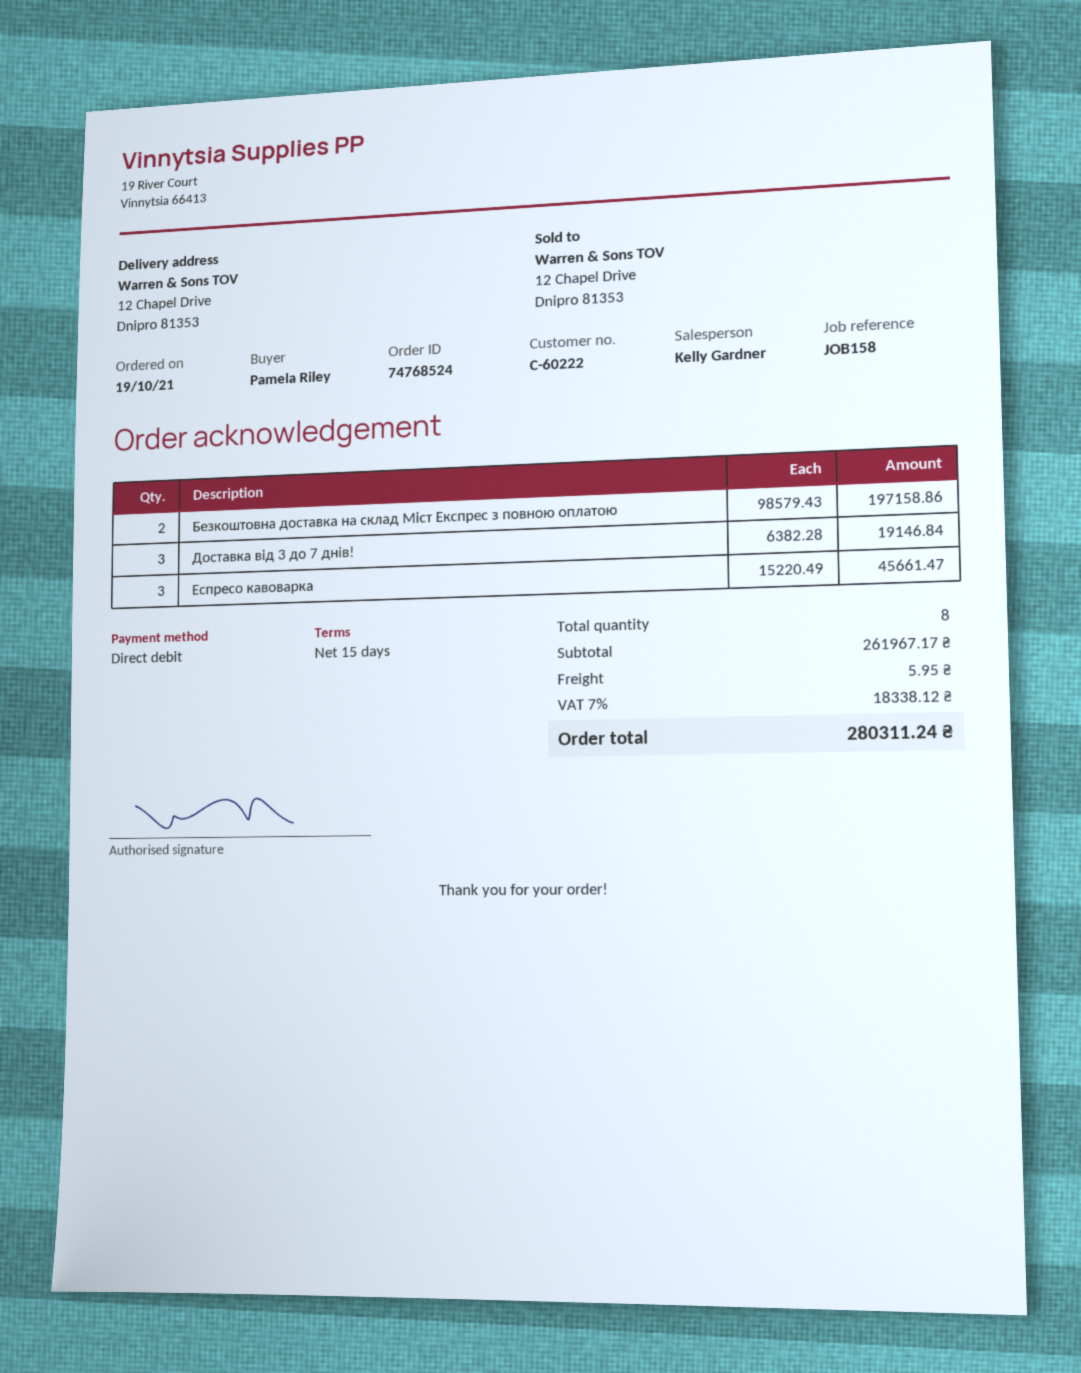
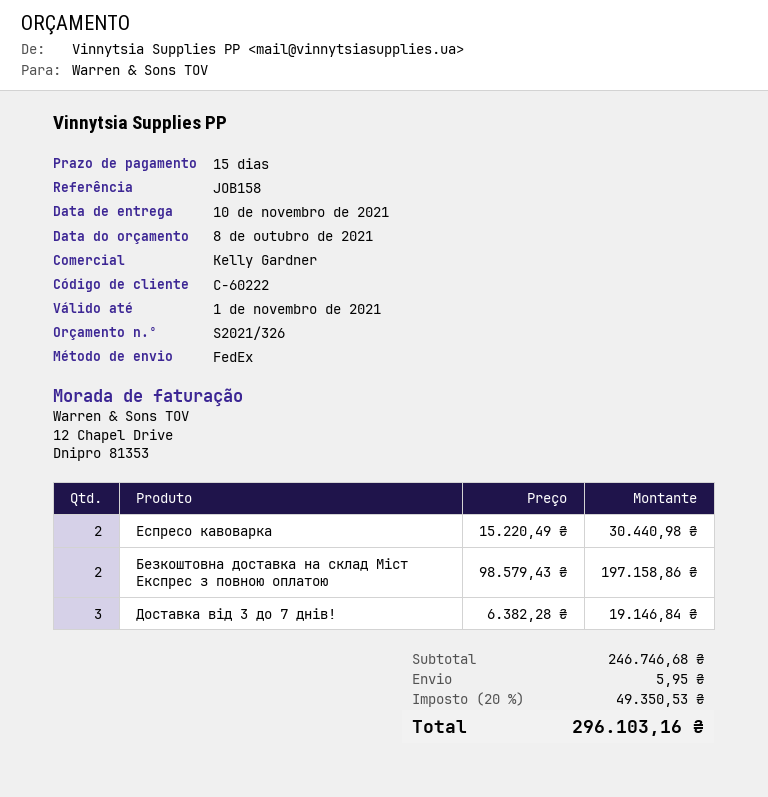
Еспресо кавоварка: 3 x 15220.49 = 45661.47 -> 2 x 15220.49 = 30440.98
subtotal: 261967.17 -> 246746.68
tax: 7% = 18338.12 -> 20% = 49350.53
total: 280311.24 -> 296103.16

